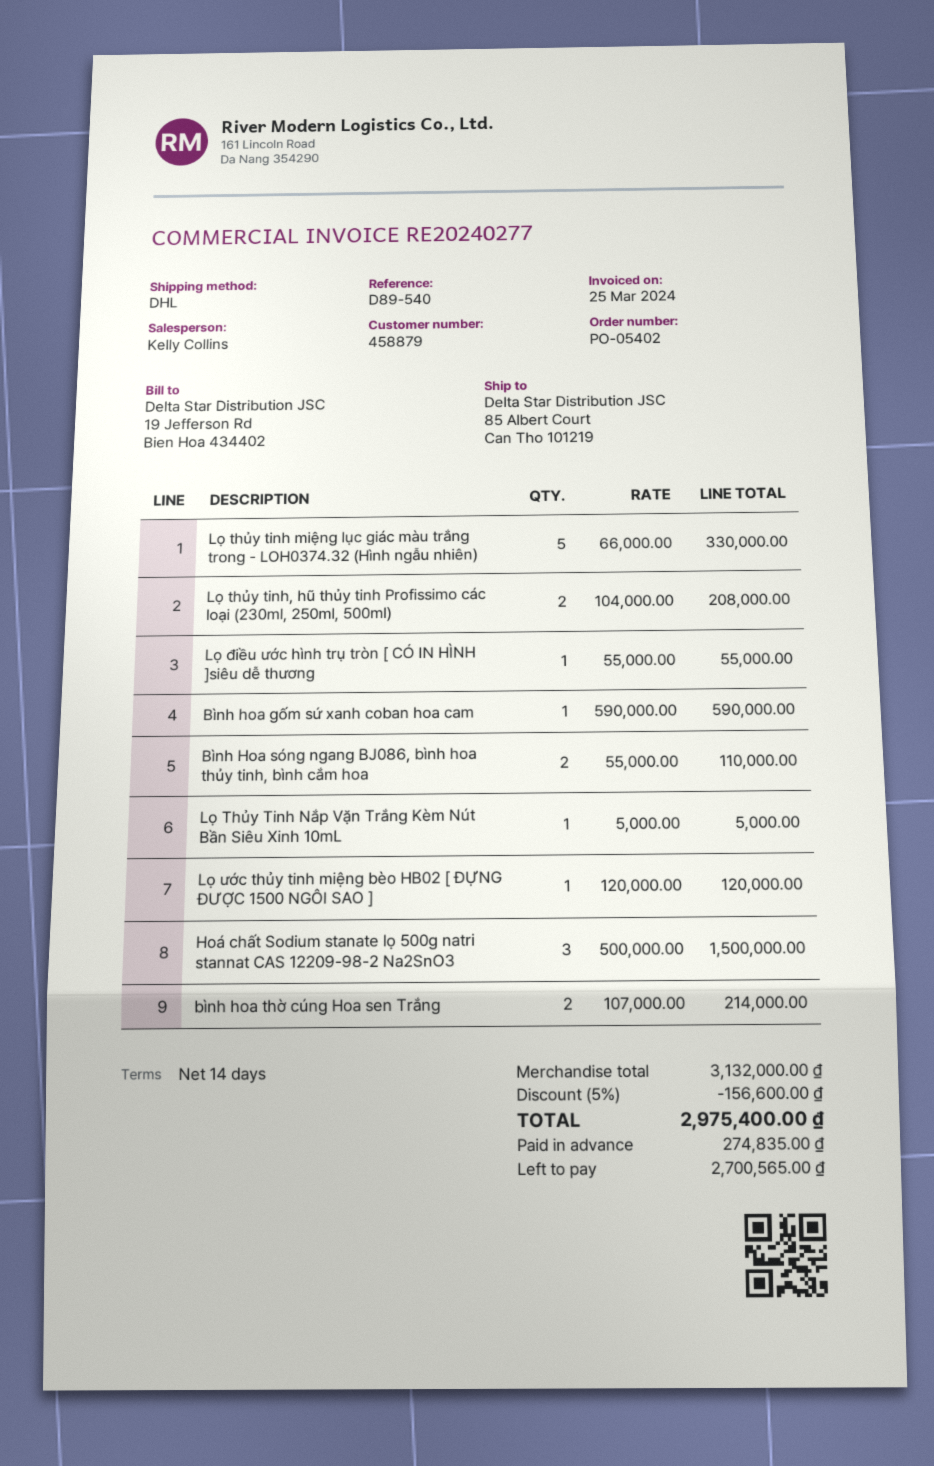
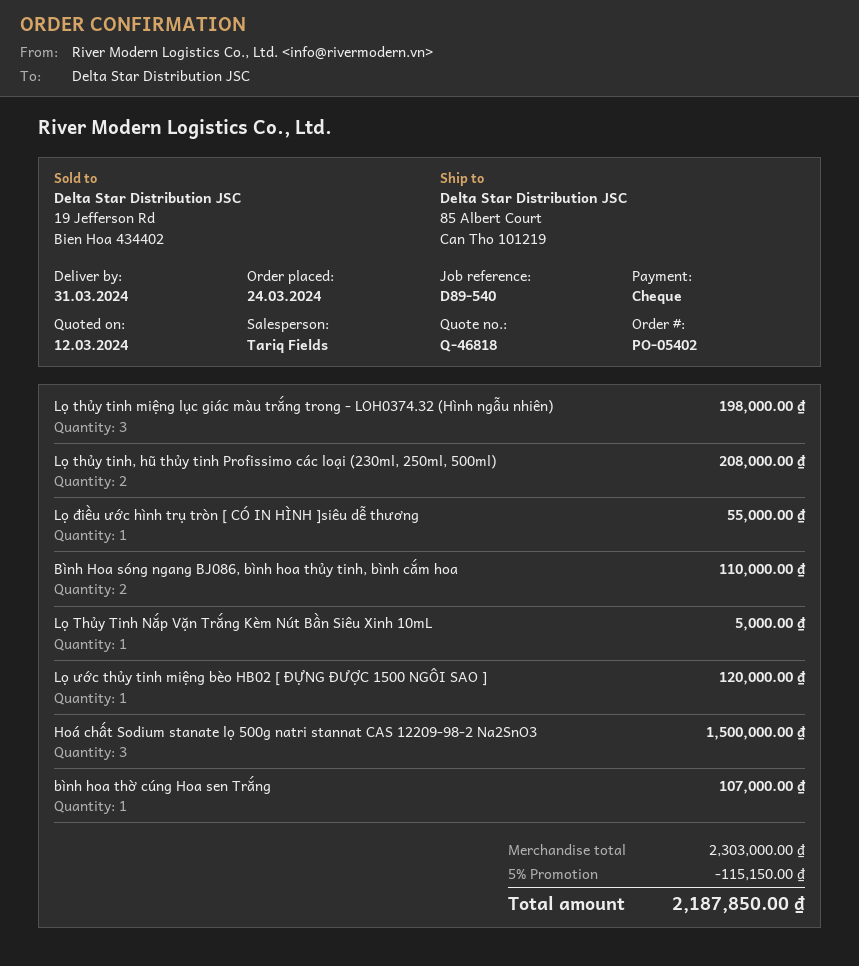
sales rep: Kelly Collins -> Tariq Fields
Lọ thủy tinh miệng lục giác màu trắng trong - LOH0374.32 (Hình ngẫu nhiên): 5 for 330000.00 -> 3 for 198000.00
Bình hoa gốm sứ xanh coban hoa cam: 1 for 590000.00 -> none
bình hoa thờ cúng Hoa sen Trắng: 2 for 214000.00 -> 1 for 107000.00
subtotal: 3132000.00 -> 2303000.00
discount: 5% = 156600.00 -> 5% = 115150.00
total: 2975400.00 -> 2187850.00

